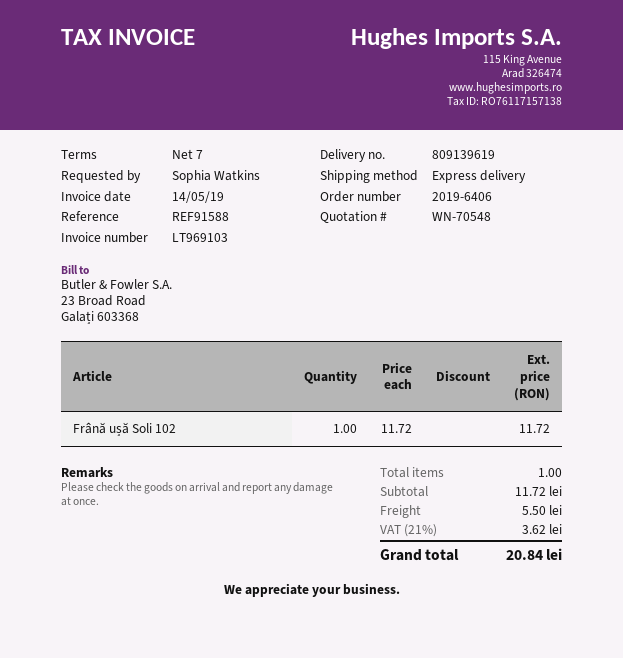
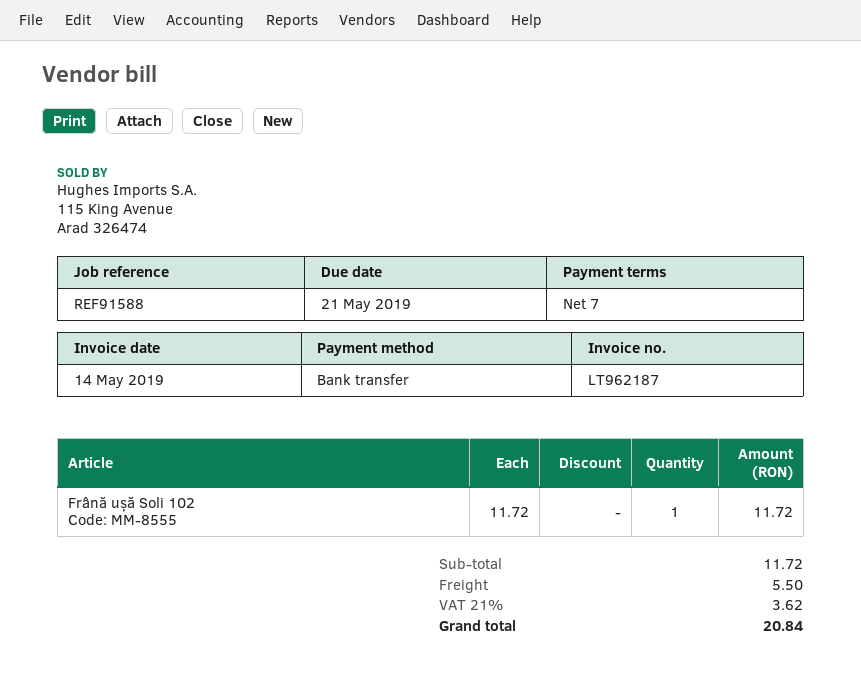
invoice number: LT969103 -> LT962187

